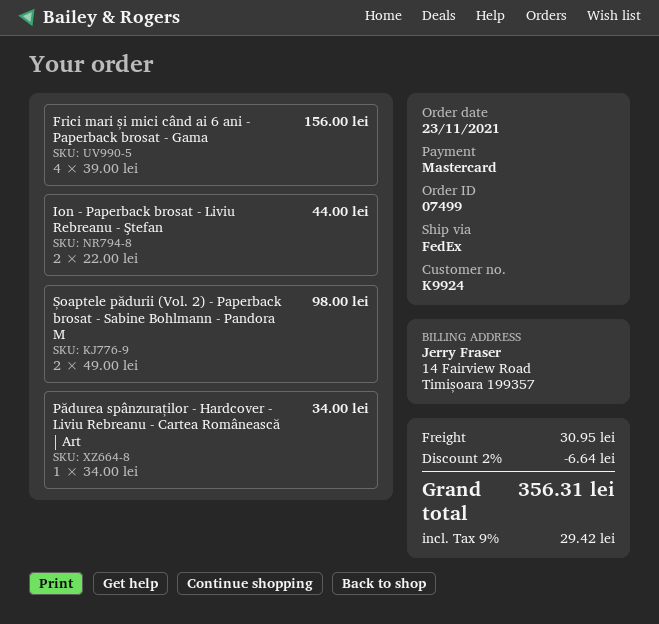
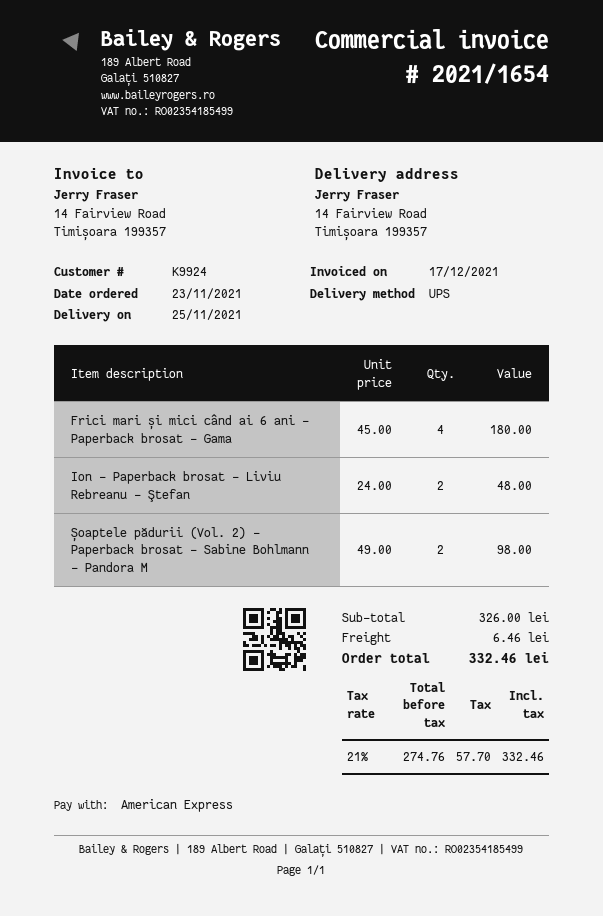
payment method: Mastercard -> American Express
shipping method: FedEx -> UPS
Frici mari și mici când ai 6 ani - Paperback brosat - Gama: 4 x 39.00 = 156.00 -> 4 x 45.00 = 180.00
Ion - Paperback brosat - Liviu Rebreanu - Ştefan: 2 x 22.00 = 44.00 -> 2 x 24.00 = 48.00
Pădurea spânzuraților - Hardcover - Liviu Rebreanu - Cartea Românească | Art: 1 x 34.00 = 34.00 -> none
discount: 2% = 6.64 -> none
shipping: 30.95 -> 6.46
tax: 9% = 29.42 -> 21% = 57.70
total: 356.31 -> 332.46

